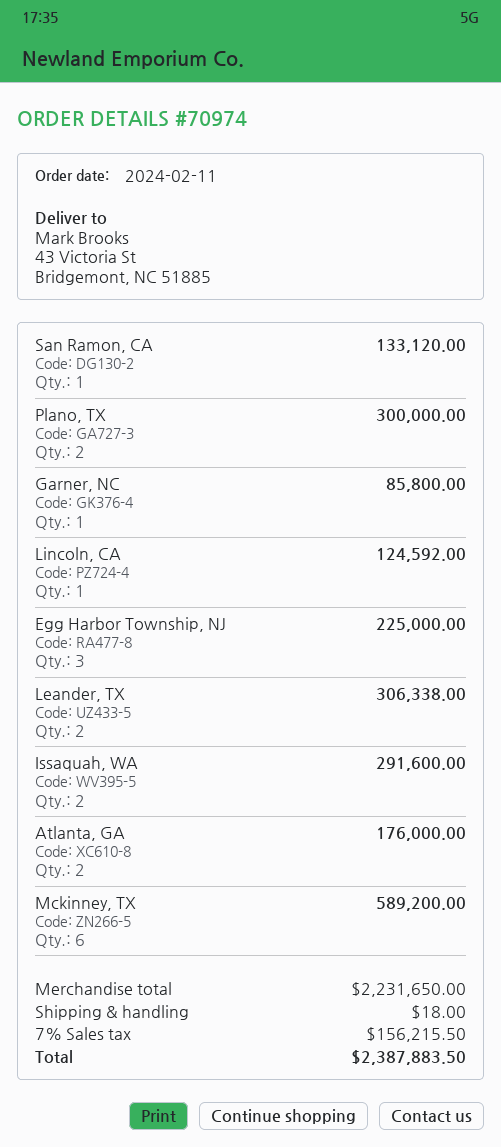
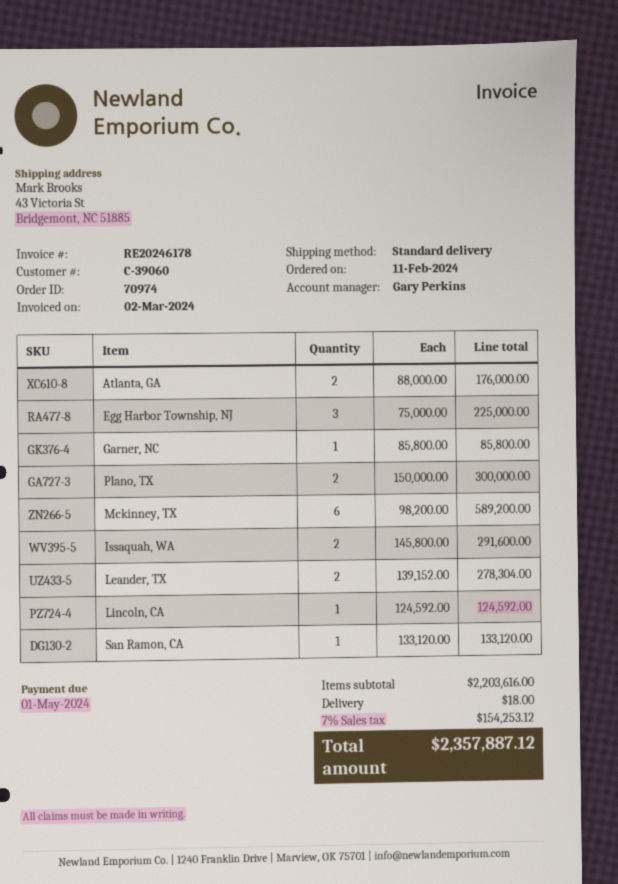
Leander, TX: 2 for 306338.00 -> 2 for 278304.00
subtotal: 2231650.00 -> 2203616.00
tax: 7% = 156215.50 -> 7% = 154253.12
total: 2387883.50 -> 2357887.12

